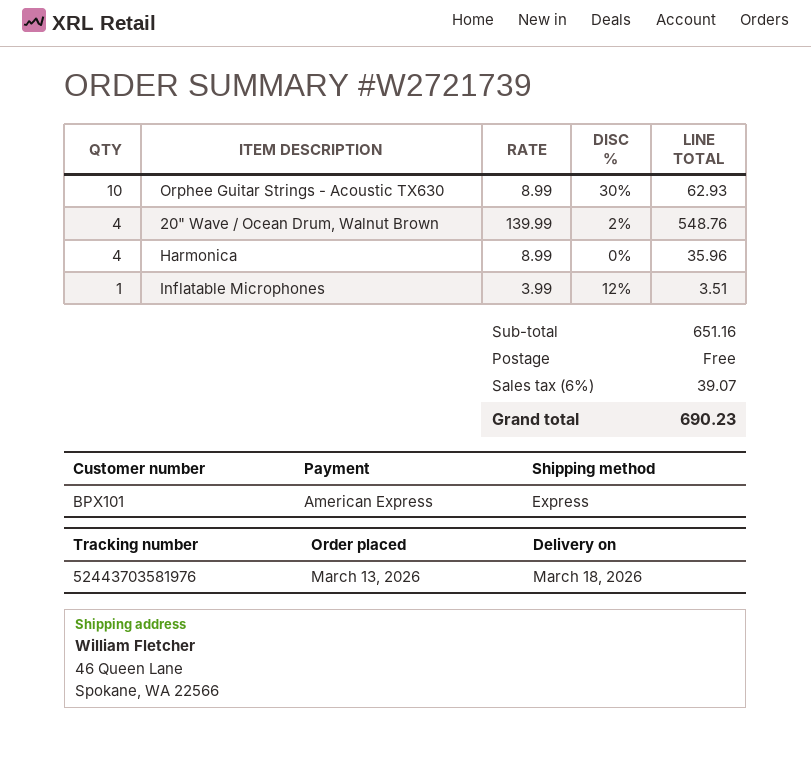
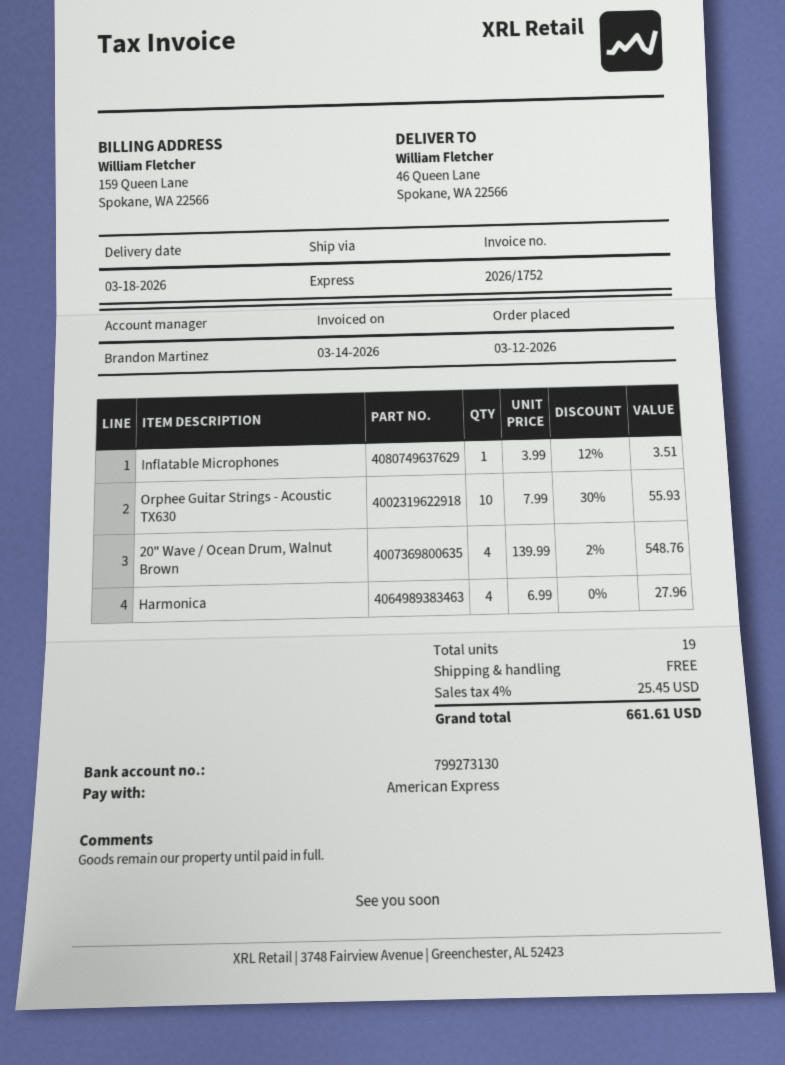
order date: 2026-03-13 -> 2026-03-12
Orphee Guitar Strings - Acoustic TX630: 10 x 8.99 - 30% = 62.93 -> 10 x 7.99 - 30% = 55.93
Harmonica: 4 x 8.99 = 35.96 -> 4 x 6.99 = 27.96
tax: 6% = 39.07 -> 4% = 25.45
total: 690.23 -> 661.61

